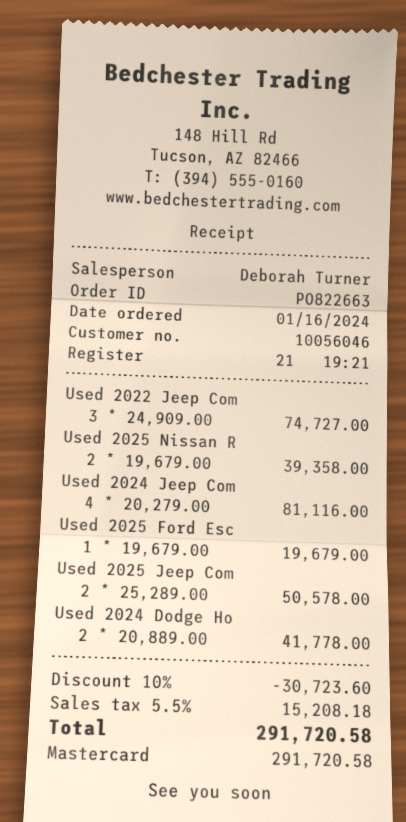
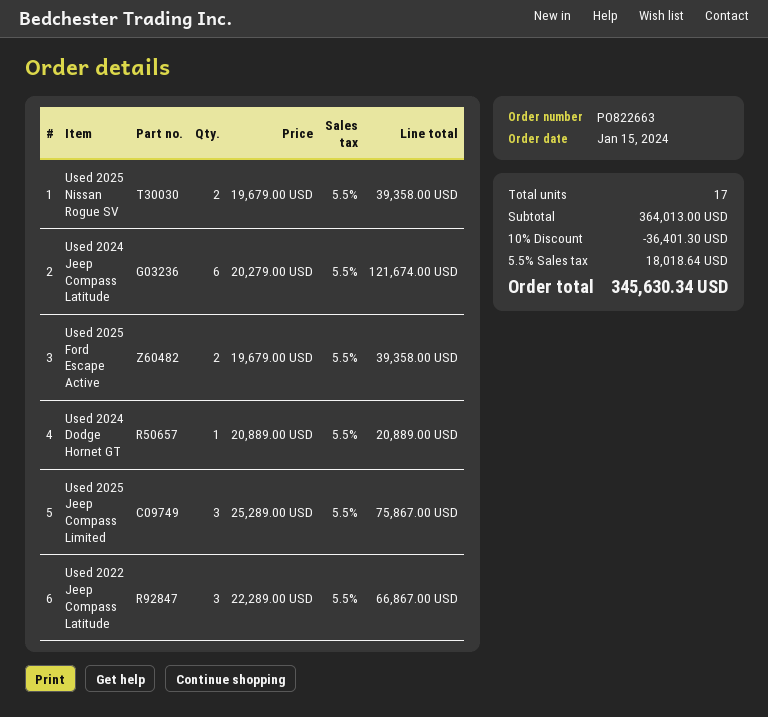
order date: 2024-01-16 -> 2024-01-15
Used 2022 Jeep Com: 3 x 24909.00 = 74727.00 -> 3 x 22289.00 = 66867.00
Used 2024 Jeep Com: 4 x 20279.00 = 81116.00 -> 6 x 20279.00 = 121674.00
Used 2025 Ford Esc: 1 x 19679.00 = 19679.00 -> 2 x 19679.00 = 39358.00
Used 2025 Jeep Com: 2 x 25289.00 = 50578.00 -> 3 x 25289.00 = 75867.00
Used 2024 Dodge Ho: 2 x 20889.00 = 41778.00 -> 1 x 20889.00 = 20889.00
discount: 10% = 30723.60 -> 10% = 36401.30
tax: 5.5% = 15208.18 -> 5.5% = 18018.64
total: 291720.58 -> 345630.34

